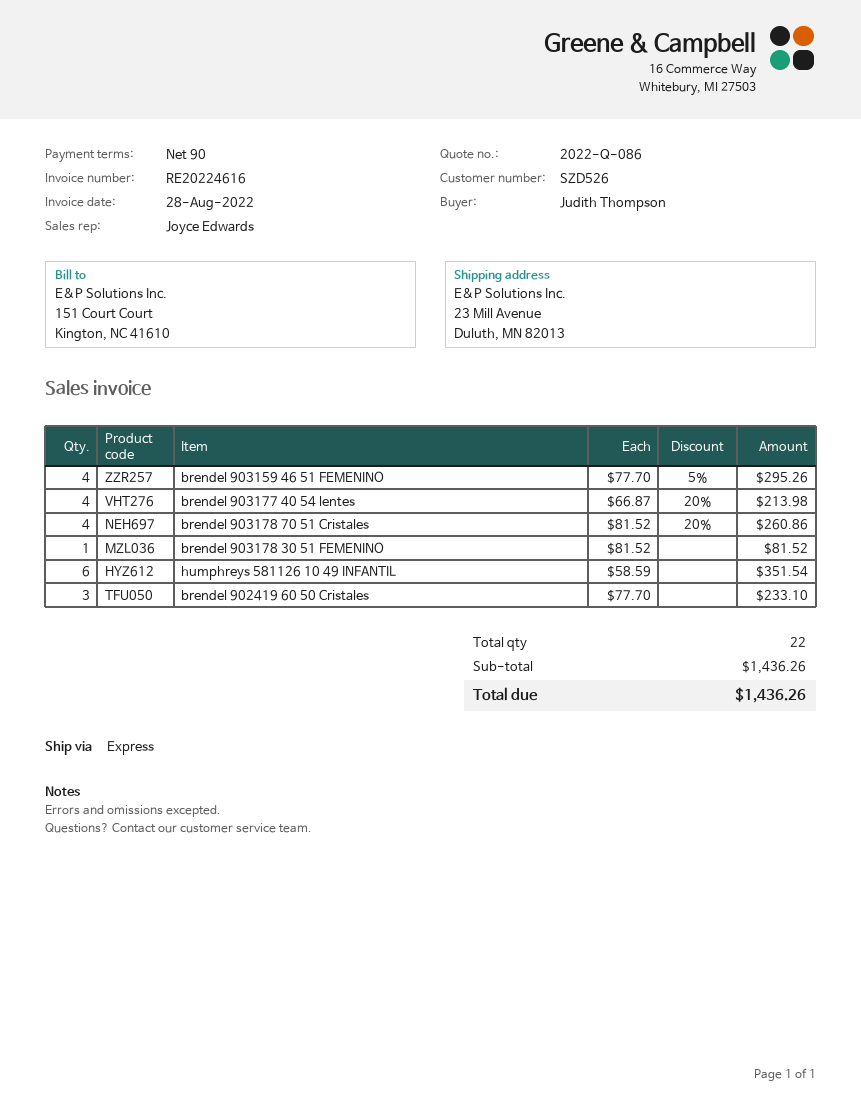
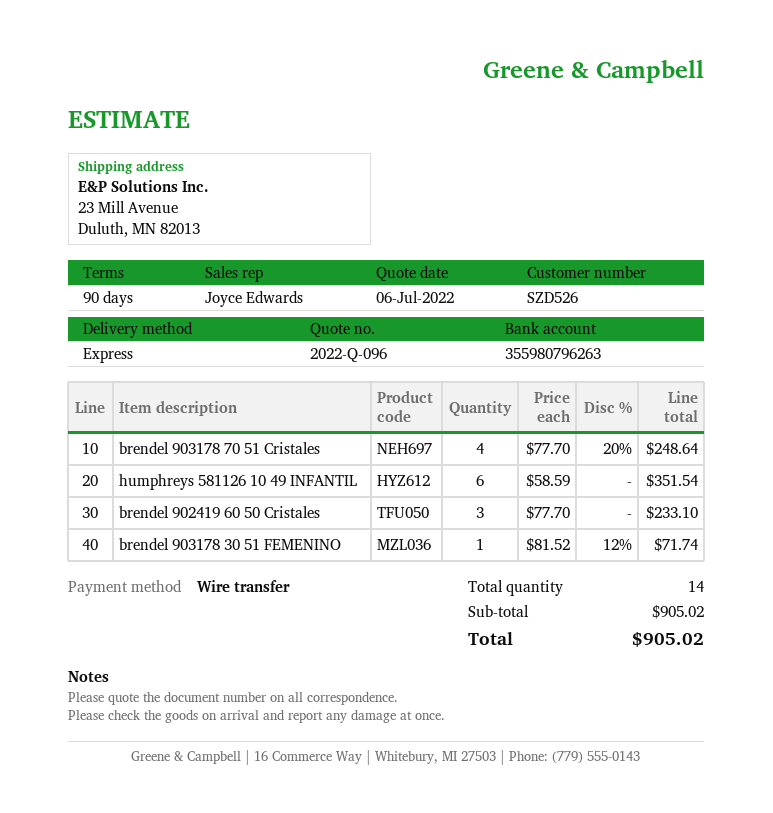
quote number: 2022-Q-086 -> 2022-Q-096
brendel 903159 46 51 FEMENINO: 4 x 77.70 - 5% = 295.26 -> none
brendel 903177 40 54 lentes: 4 x 66.87 - 20% = 213.98 -> none
brendel 903178 70 51 Cristales: 4 x 81.52 - 20% = 260.86 -> 4 x 77.70 - 20% = 248.64
brendel 903178 30 51 FEMENINO: 1 x 81.52 = 81.52 -> 1 x 81.52 - 12% = 71.74
total quantity: 22 -> 14
subtotal: 1436.26 -> 905.02
total: 1436.26 -> 905.02

